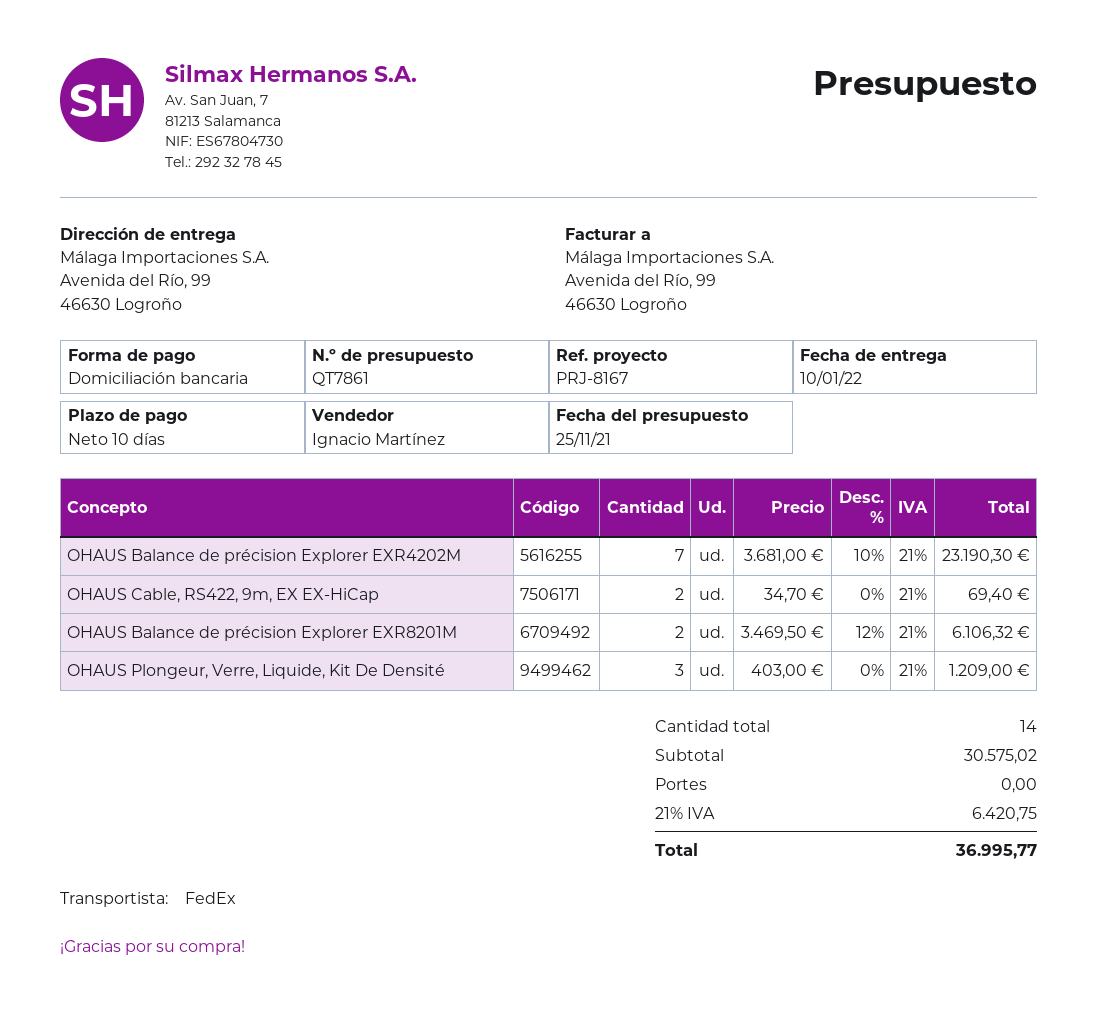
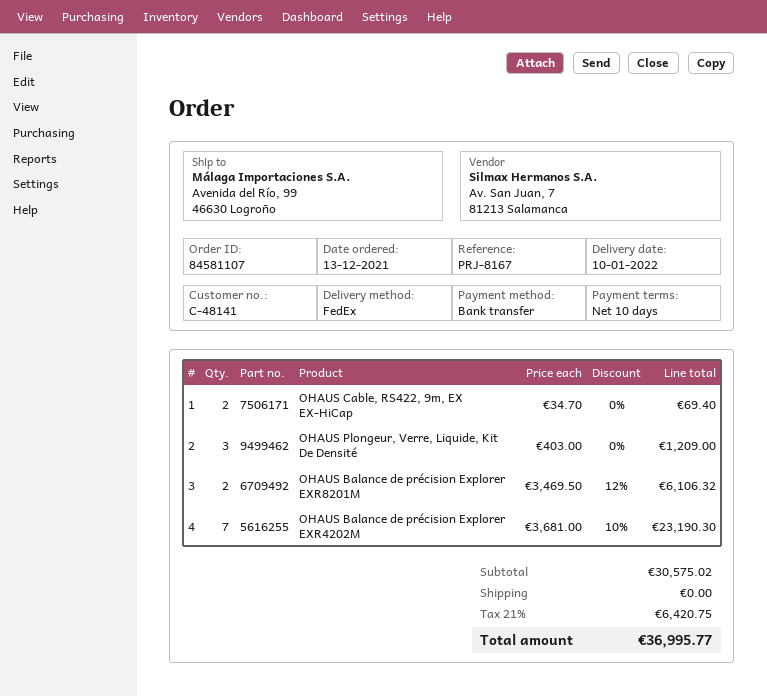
payment method: direct debit -> bank transfer

